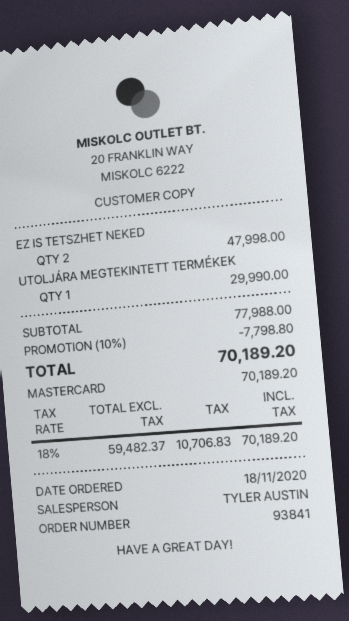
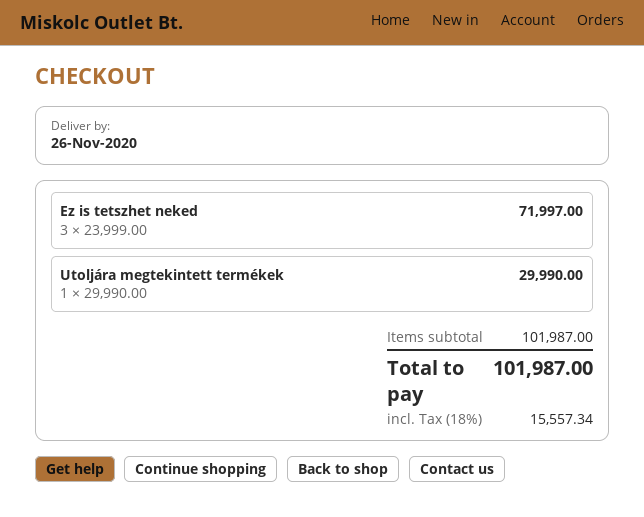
EZ IS TETSZHET NEKED: 2 for 47998.00 -> 3 for 71997.00
subtotal: 77988.00 -> 101987.00
discount: 10% = 7798.80 -> none
tax: 18% = 10706.83 -> 18% = 15557.34
total: 70189.20 -> 101987.00

